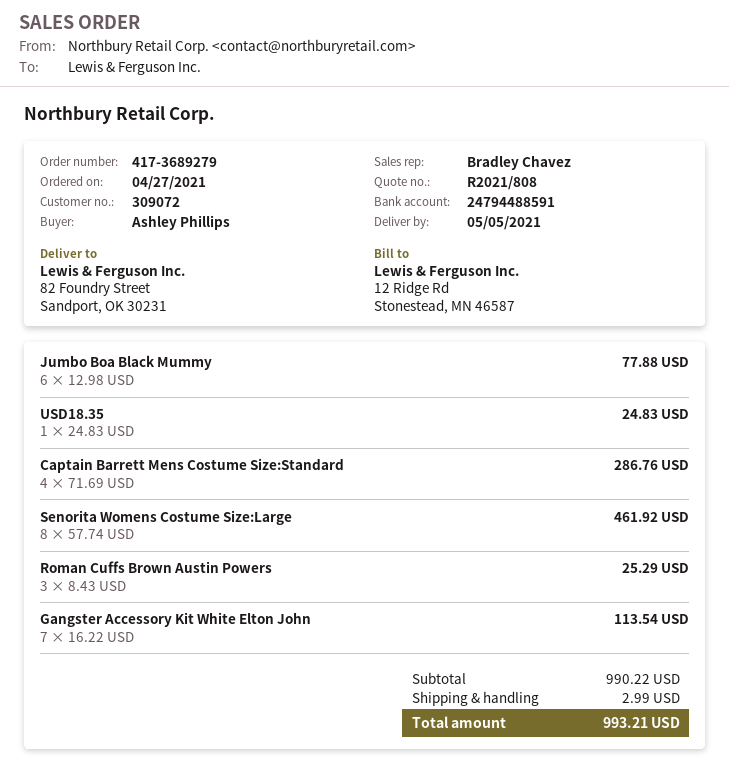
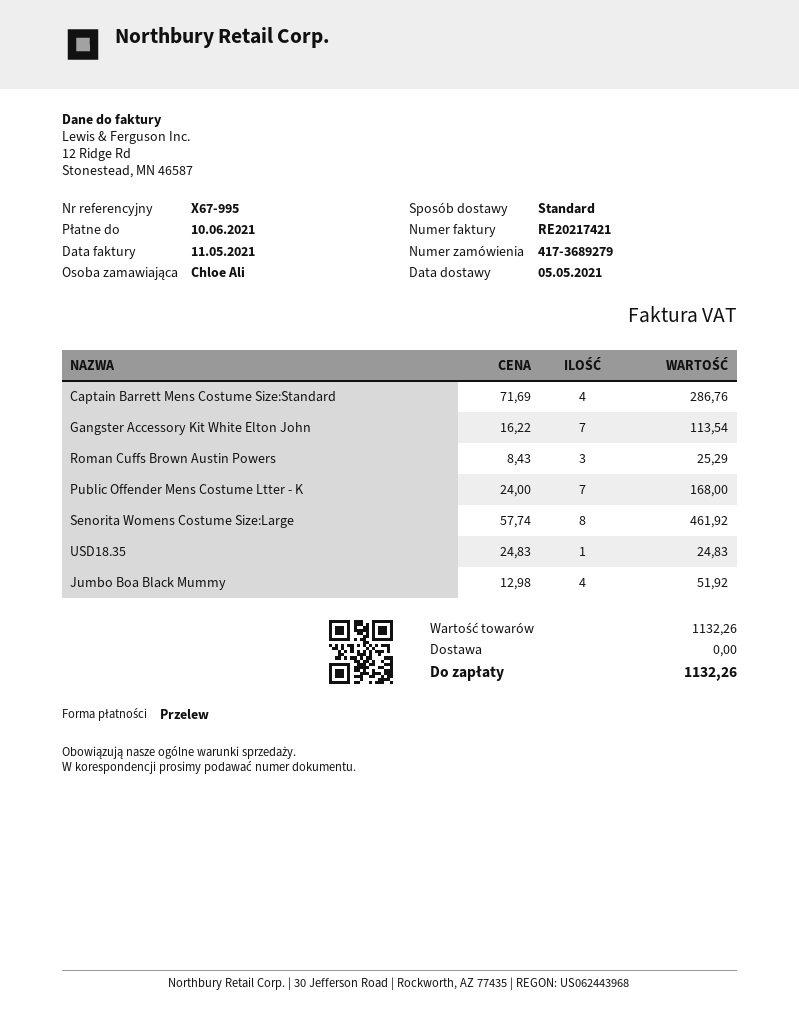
ordered by: Ashley Phillips -> Chloe Ali
Jumbo Boa Black Mummy: 6 x 12.98 = 77.88 -> 4 x 12.98 = 51.92
Public Offender Mens Costume Ltter - K: none -> 7 x 24.00 = 168.00
subtotal: 990.22 -> 1132.26
shipping: 2.99 -> 0.00
total: 993.21 -> 1132.26

